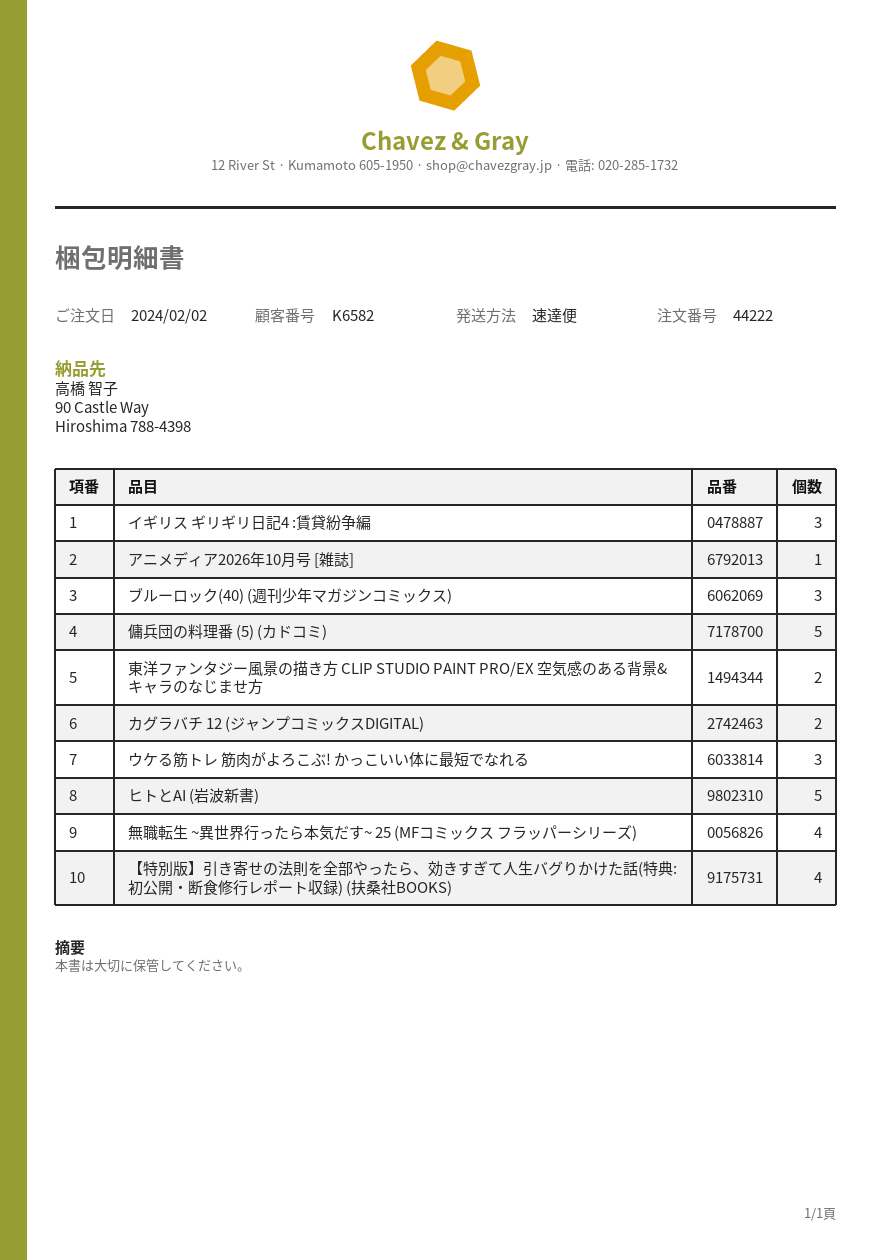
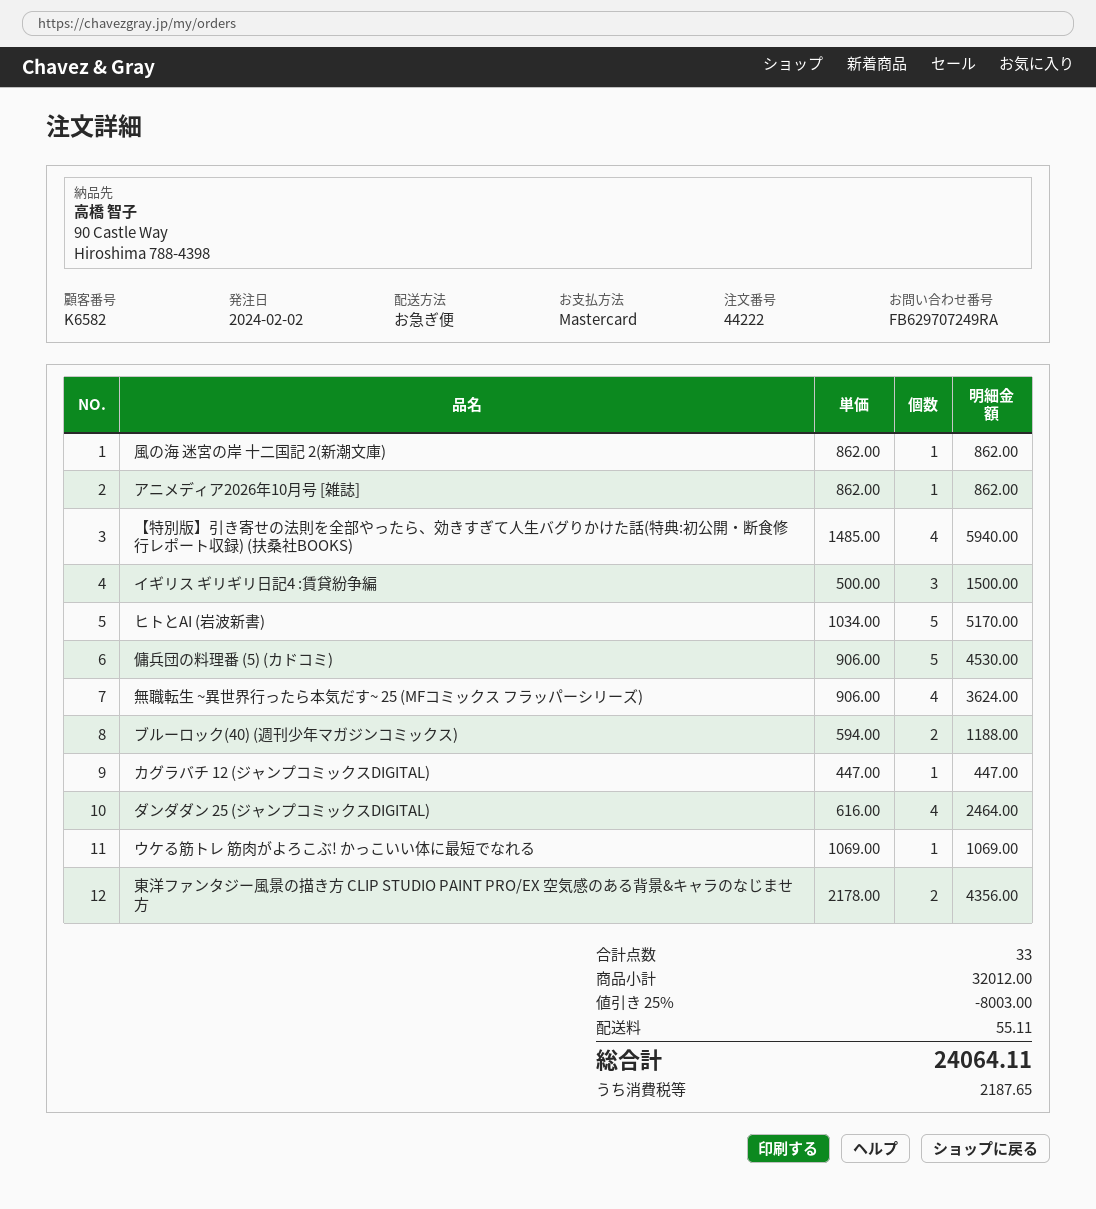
ブルーロック(40) (週刊少年マガジンコミックス): 3 -> 2
カグラバチ 12 (ジャンプコミックスDIGITAL): 2 -> 1
ウケる筋トレ 筋肉がよろこぶ! かっこいい体に最短でなれる: 3 -> 1
風の海 迷宮の岸 十二国記 2(新潮文庫): none -> 1
ダンダダン 25 (ジャンプコミックスDIGITAL): none -> 4

